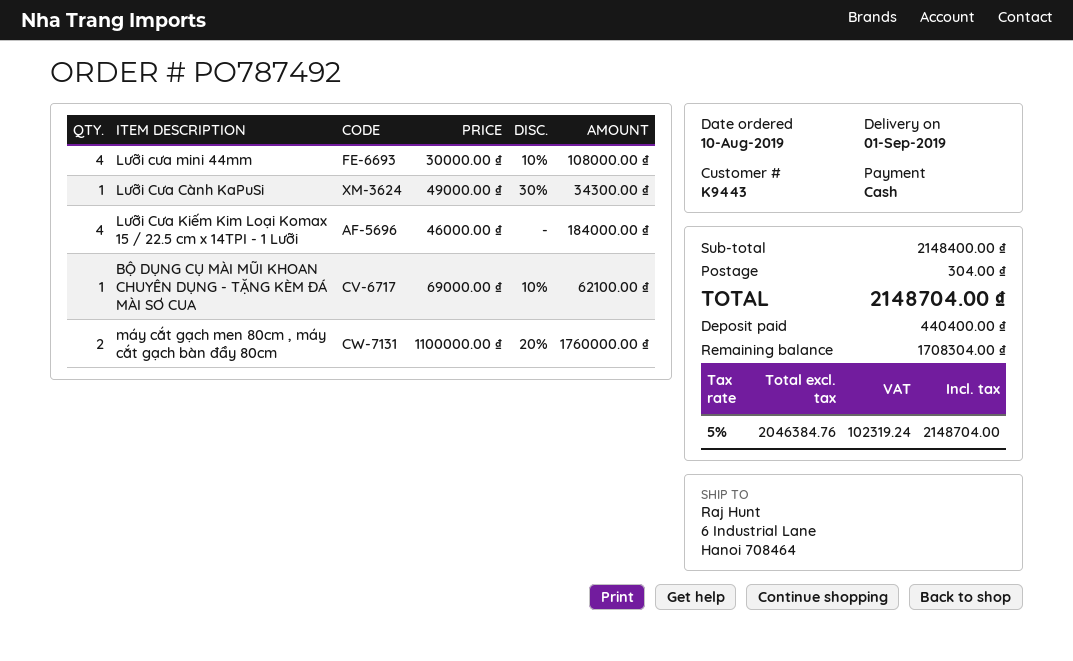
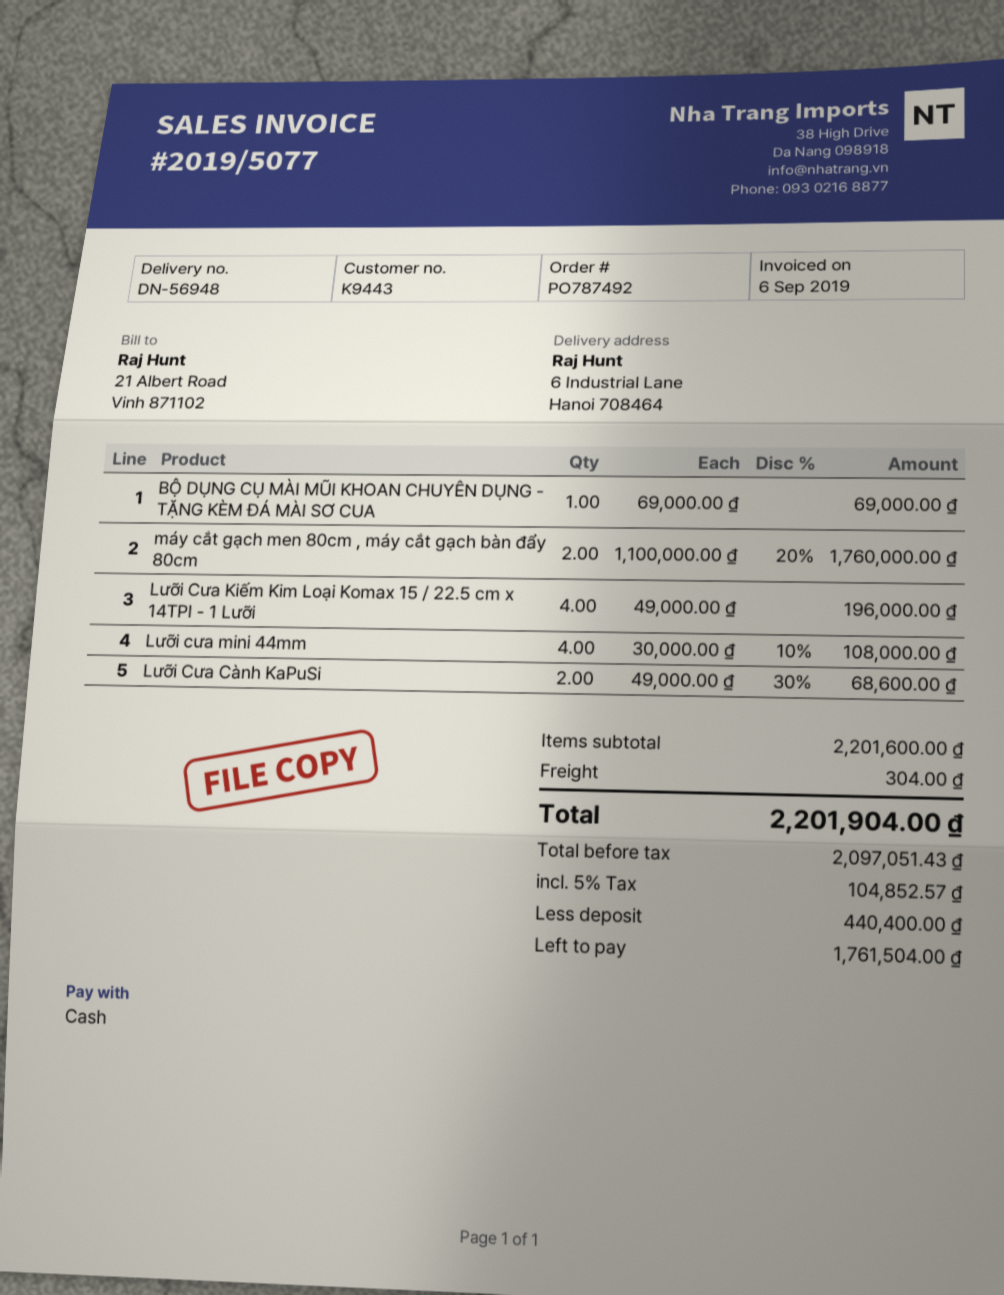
Lưỡi Cưa Cành KaPuSi: 1 x 49000.00 - 30% = 34300.00 -> 2 x 49000.00 - 30% = 68600.00
Lưỡi Cưa Kiếm Kim Loại Komax 15 / 22.5 cm x 14TPI - 1 Lưỡi: 4 x 46000.00 = 184000.00 -> 4 x 49000.00 = 196000.00
BỘ DỤNG CỤ MÀI MŨI KHOAN CHUYÊN DỤNG - TẶNG KÈM ĐÁ MÀI SƠ CUA: 1 x 69000.00 - 10% = 62100.00 -> 1 x 69000.00 = 69000.00
subtotal: 2148400.00 -> 2201600.00
net: 2046384.76 -> 2097051.43
tax: 5% = 102319.24 -> 5% = 104852.57
total: 2148704.00 -> 2201904.00
balance: 1708304.00 -> 1761504.00

